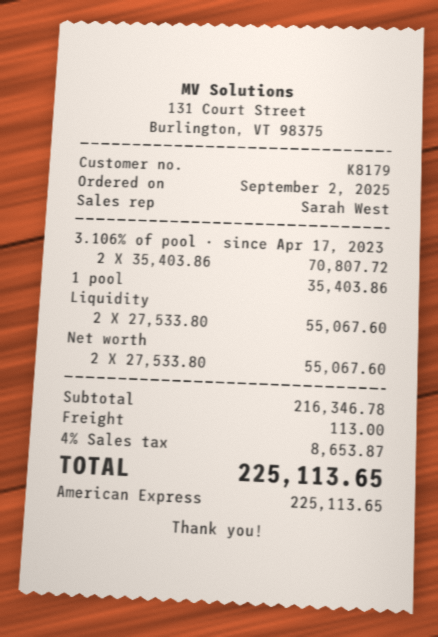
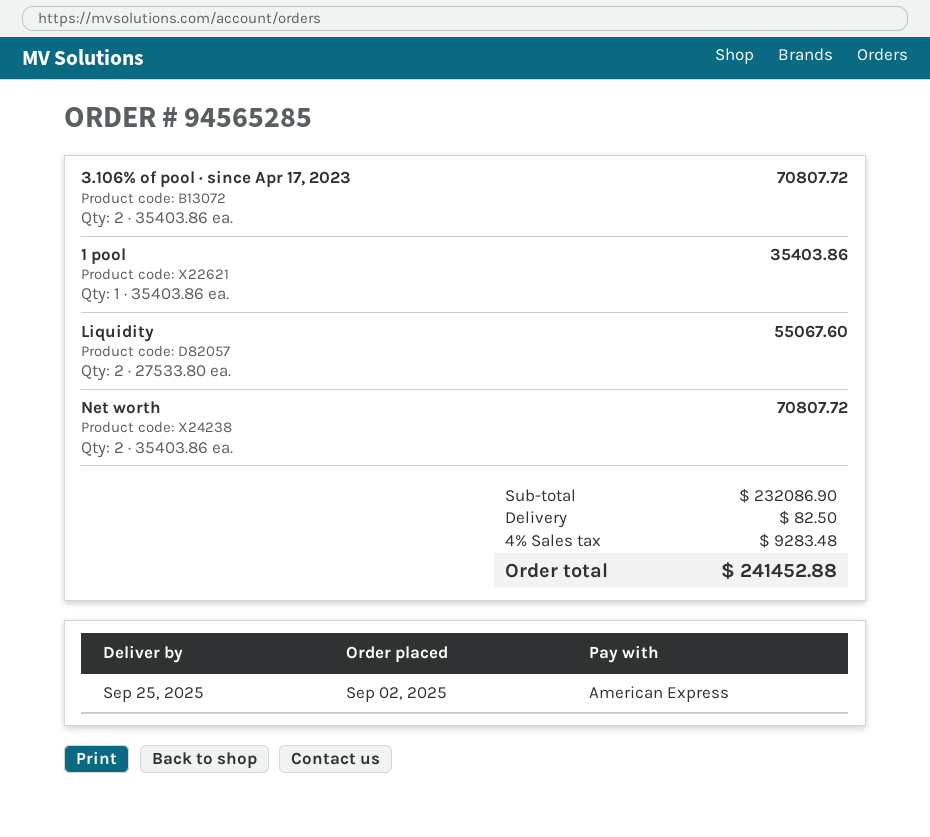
Net worth: 2 x 27533.80 = 55067.60 -> 2 x 35403.86 = 70807.72
subtotal: 216346.78 -> 232086.90
shipping: 113.00 -> 82.50
tax: 4% = 8653.87 -> 4% = 9283.48
total: 225113.65 -> 241452.88

